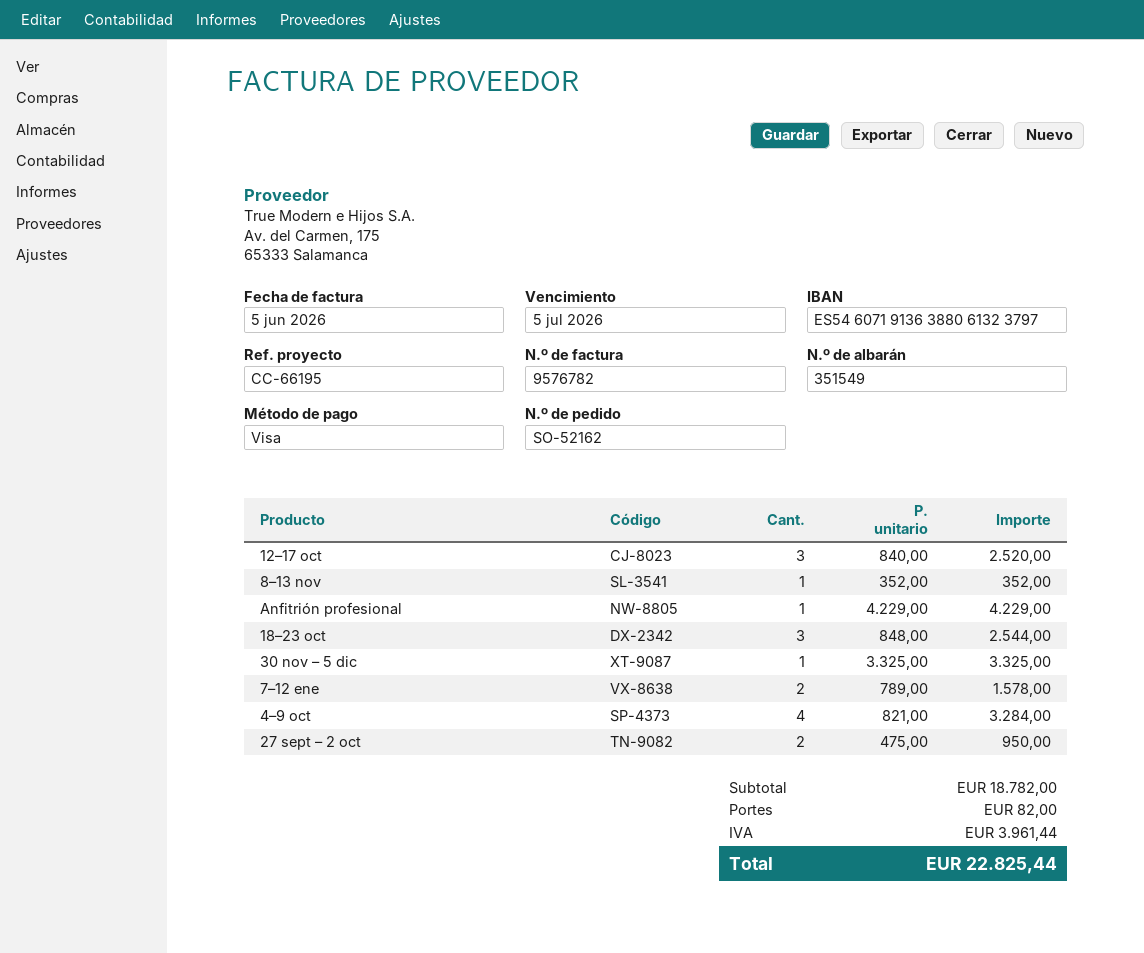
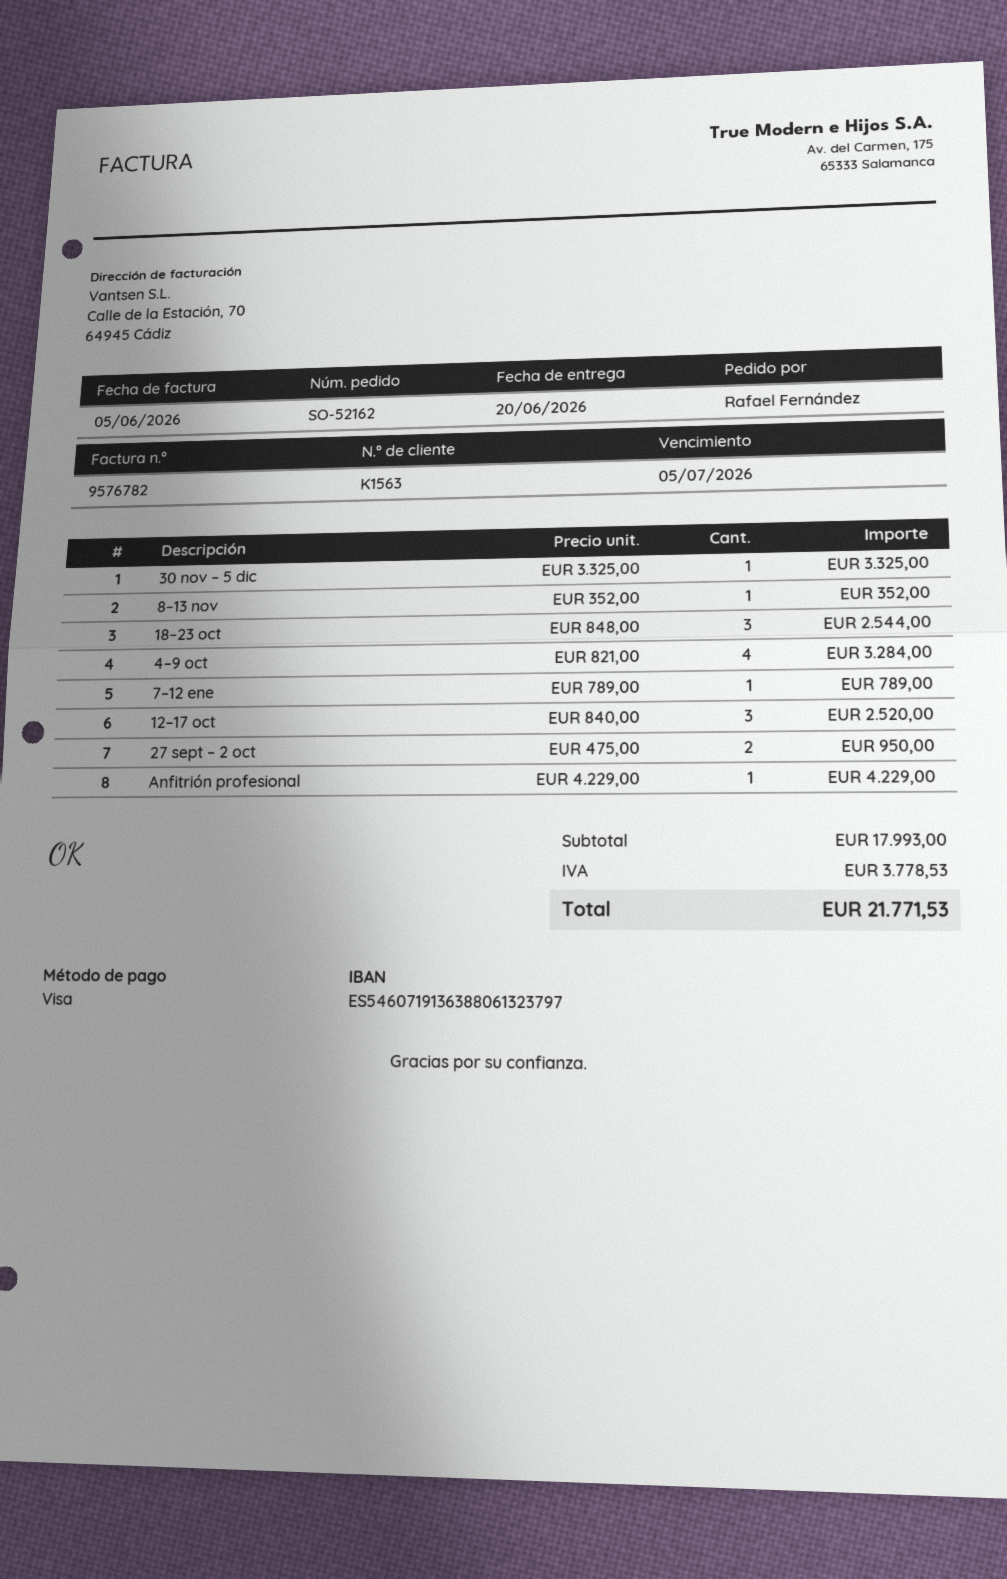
7–12 ene: 2 x 789.00 = 1578.00 -> 1 x 789.00 = 789.00
subtotal: 18782.00 -> 17993.00
shipping: 82.00 -> none
tax: 3961.44 -> 3778.53
total: 22825.44 -> 21771.53

